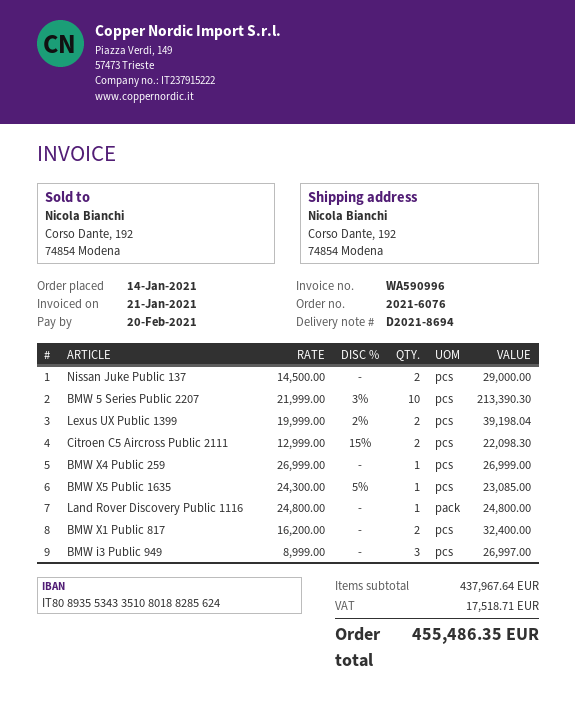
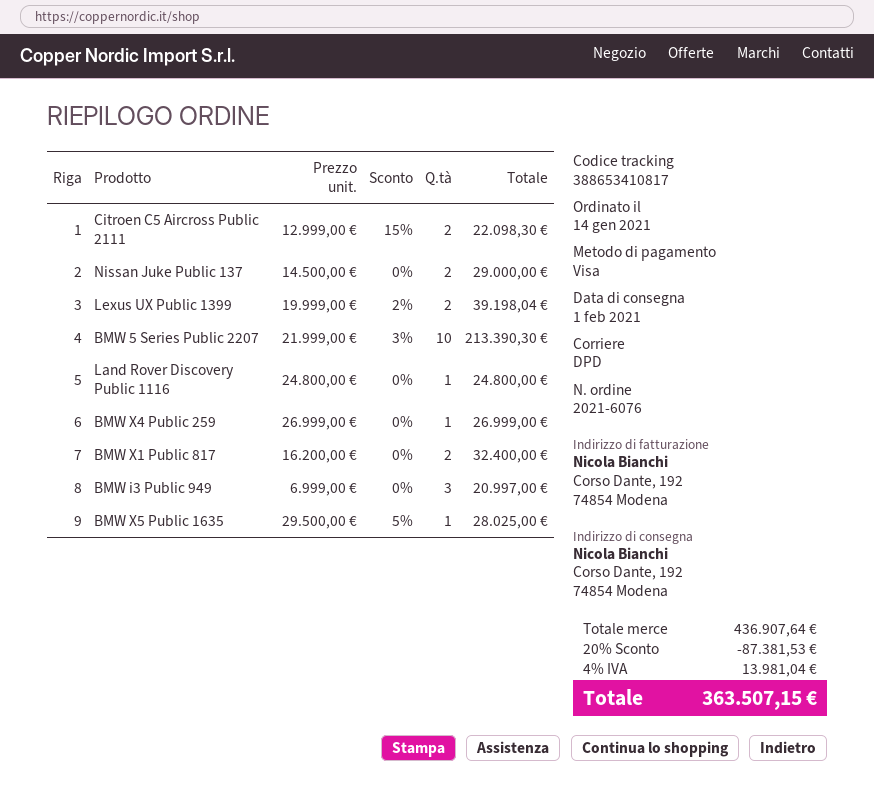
BMW X5 Public 1635: 1 x 24300.00 - 5% = 23085.00 -> 1 x 29500.00 - 5% = 28025.00
BMW i3 Public 949: 3 x 8999.00 = 26997.00 -> 3 x 6999.00 = 20997.00
subtotal: 437967.64 -> 436907.64
discount: none -> 20% = 87381.53
tax: 17518.71 -> 13981.04
total: 455486.35 -> 363507.15

